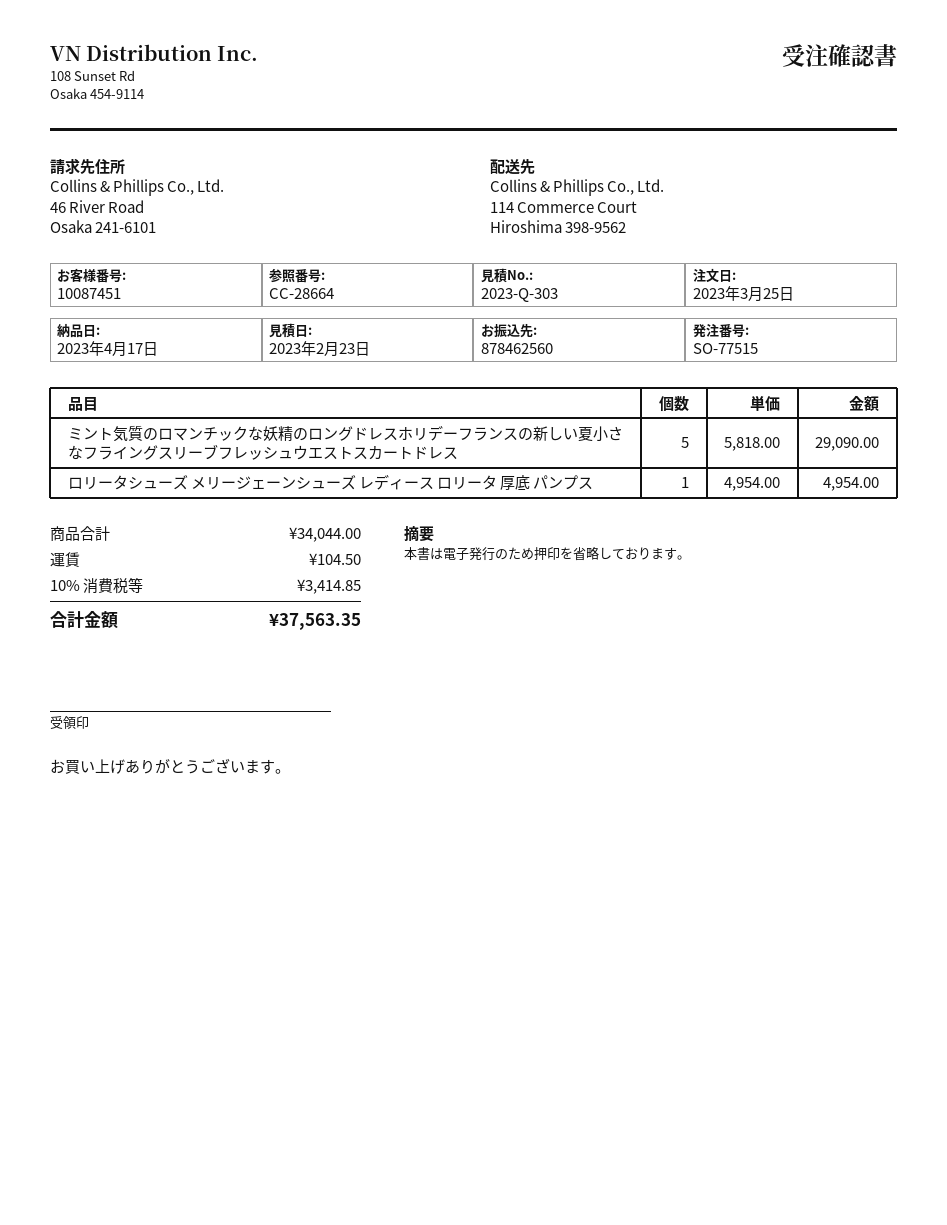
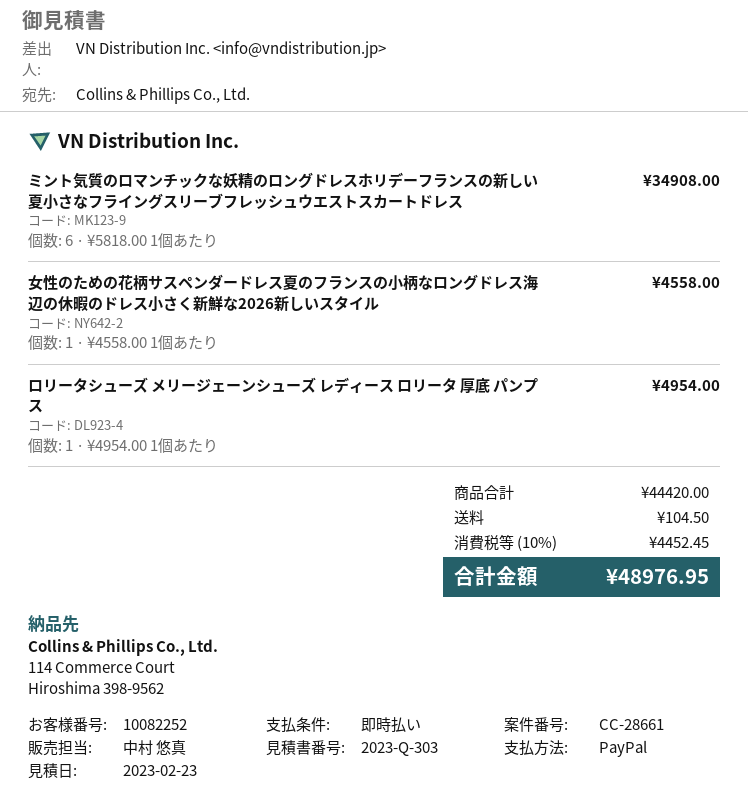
customer number: 10087451 -> 10082252
reference: CC-28664 -> CC-28661
ミント気質のロマンチックな妖精のロングドレスホリデーフランスの新しい夏小さなフライングスリーブフレッシュウエストスカートドレス: 5 x 5818.00 = 29090.00 -> 6 x 5818.00 = 34908.00
女性のための花柄サスペンダードレス夏のフランスの小柄なロングドレス海辺の休暇のドレス小さく新鮮な2026新しいスタイル: none -> 1 x 4558.00 = 4558.00
subtotal: 34044.00 -> 44420.00
tax: 10% = 3414.85 -> 10% = 4452.45
total: 37563.35 -> 48976.95

